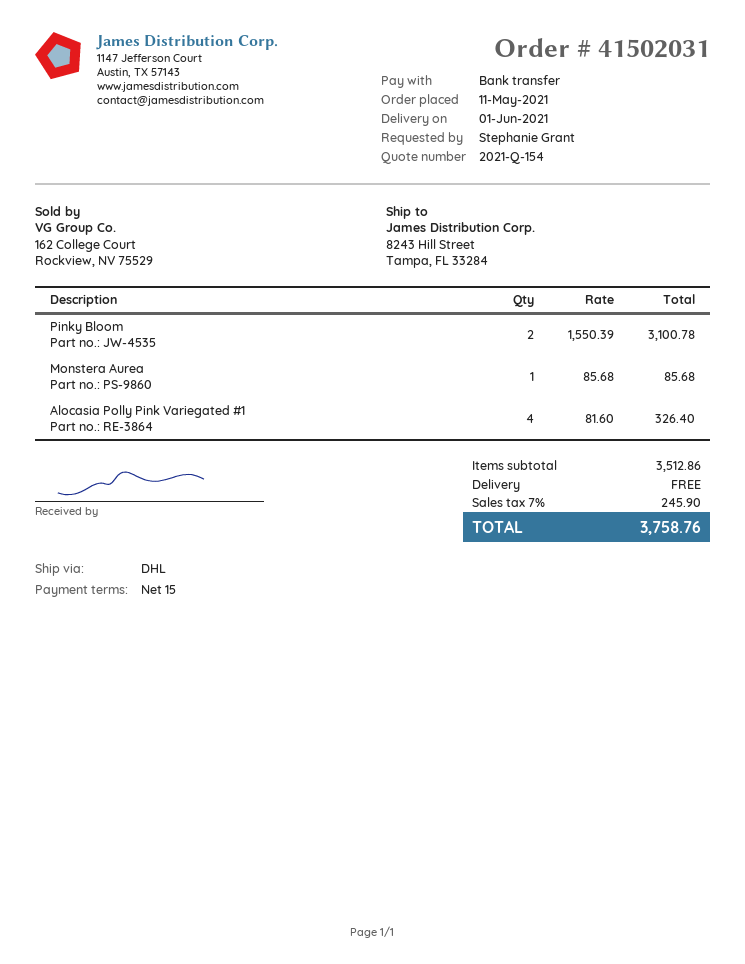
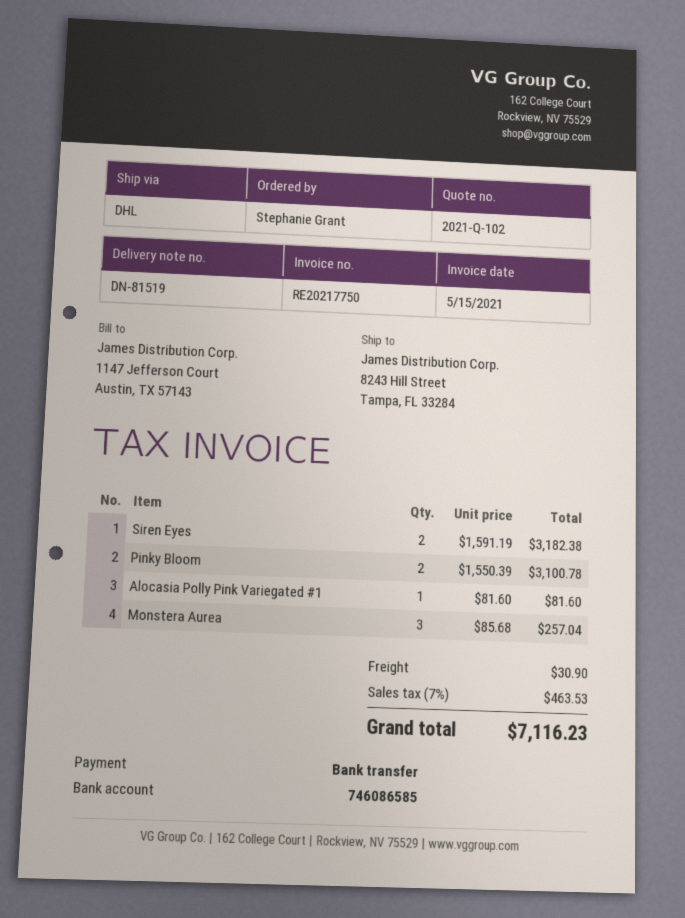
quote number: 2021-Q-154 -> 2021-Q-102
Monstera Aurea: 1 x 85.68 = 85.68 -> 3 x 85.68 = 257.04
Alocasia Polly Pink Variegated #1: 4 x 81.60 = 326.40 -> 1 x 81.60 = 81.60
Siren Eyes: none -> 2 x 1591.19 = 3182.38
shipping: 0.00 -> 30.90
tax: 7% = 245.90 -> 7% = 463.53
total: 3758.76 -> 7116.23

